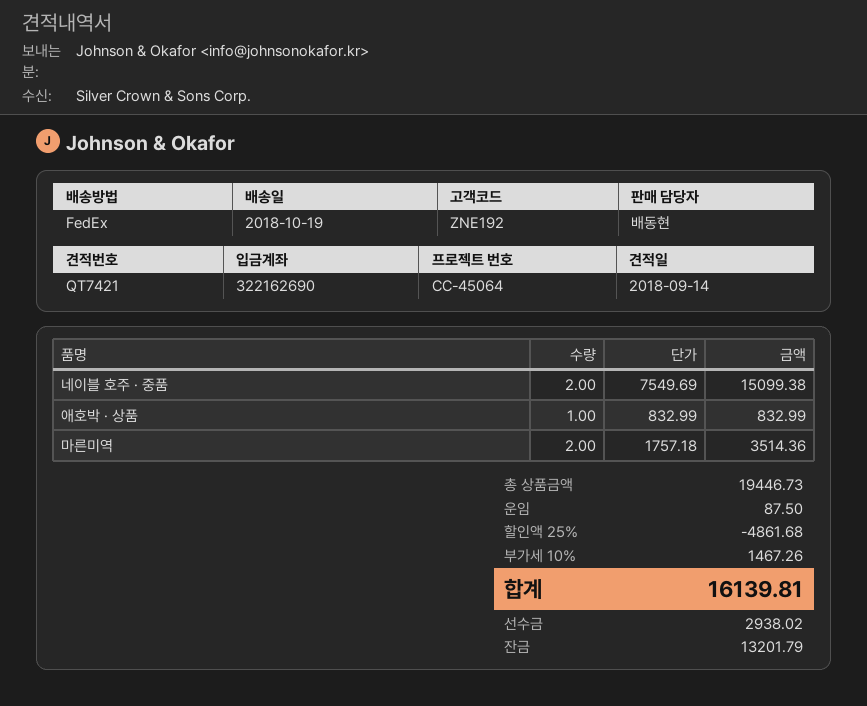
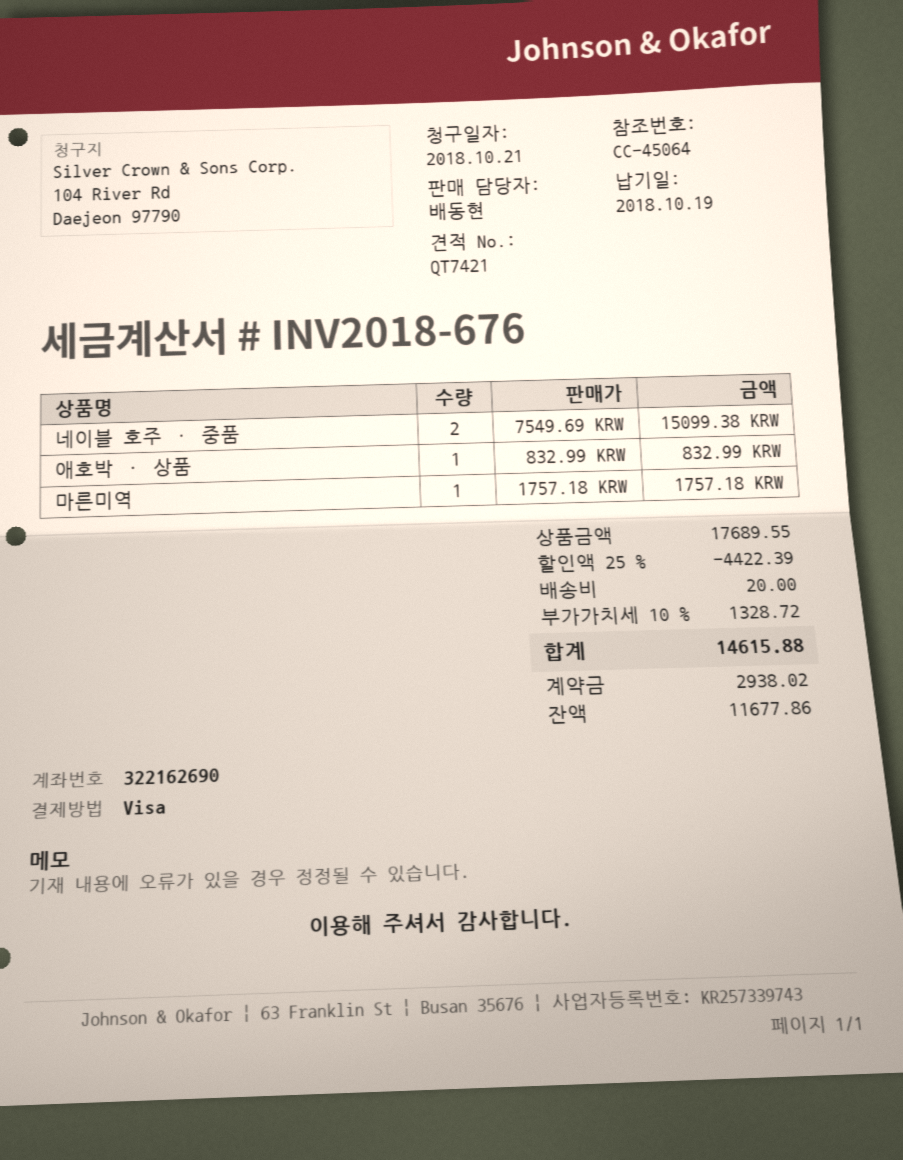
마른미역: 2 x 1757.18 = 3514.36 -> 1 x 1757.18 = 1757.18
subtotal: 19446.73 -> 17689.55
discount: 25% = 4861.68 -> 25% = 4422.39
shipping: 87.50 -> 20.00
tax: 10% = 1467.26 -> 10% = 1328.72
total: 16139.81 -> 14615.88
balance: 13201.79 -> 11677.86

